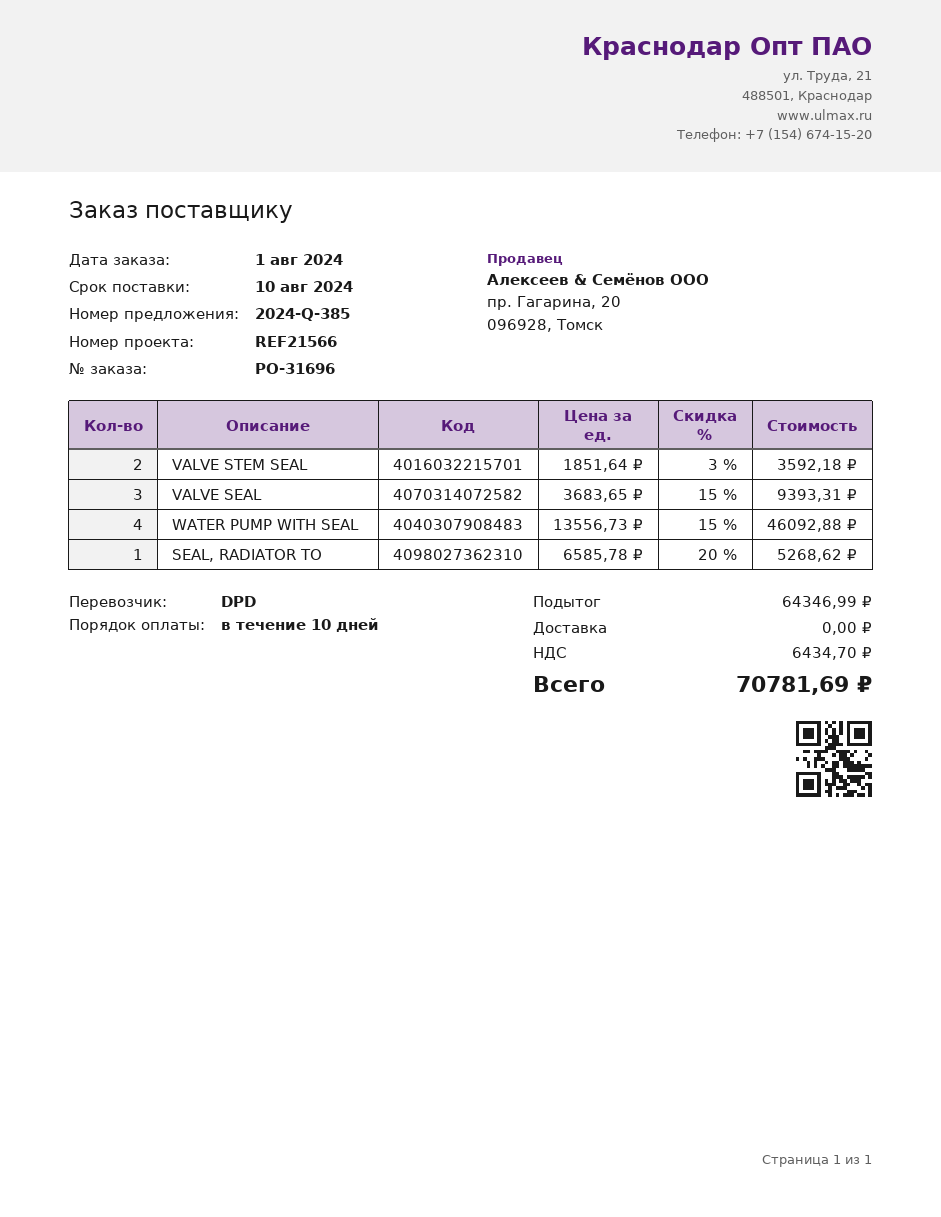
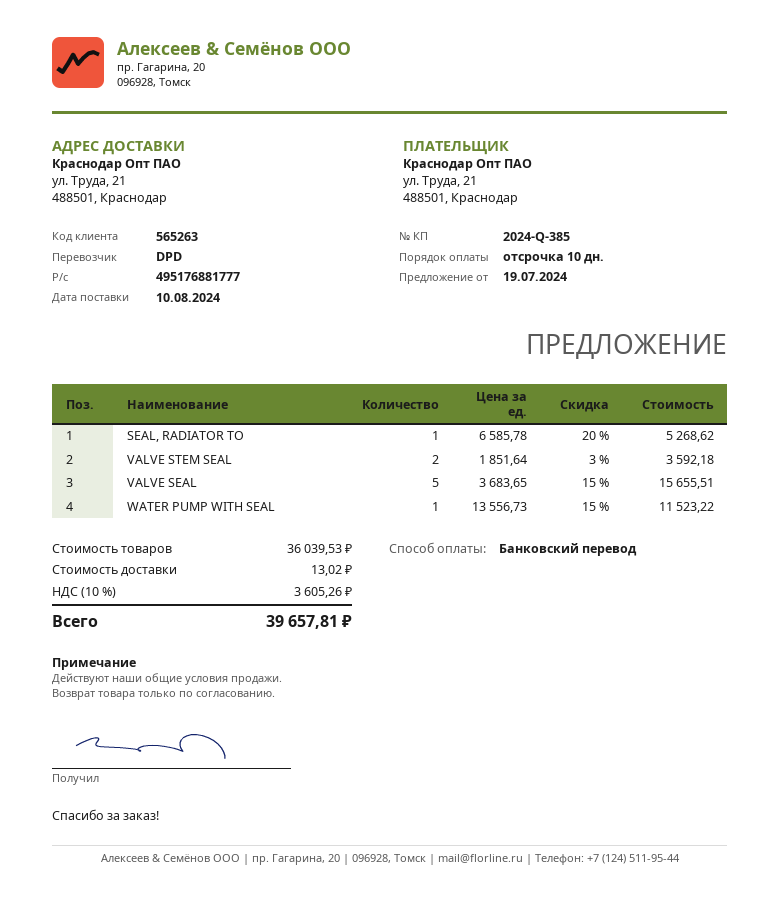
VALVE SEAL: 3 x 3683.65 - 15% = 9393.31 -> 5 x 3683.65 - 15% = 15655.51
WATER PUMP WITH SEAL: 4 x 13556.73 - 15% = 46092.88 -> 1 x 13556.73 - 15% = 11523.22
subtotal: 64346.99 -> 36039.53
shipping: 0.00 -> 13.02
tax: 6434.70 -> 3605.26
total: 70781.69 -> 39657.81

